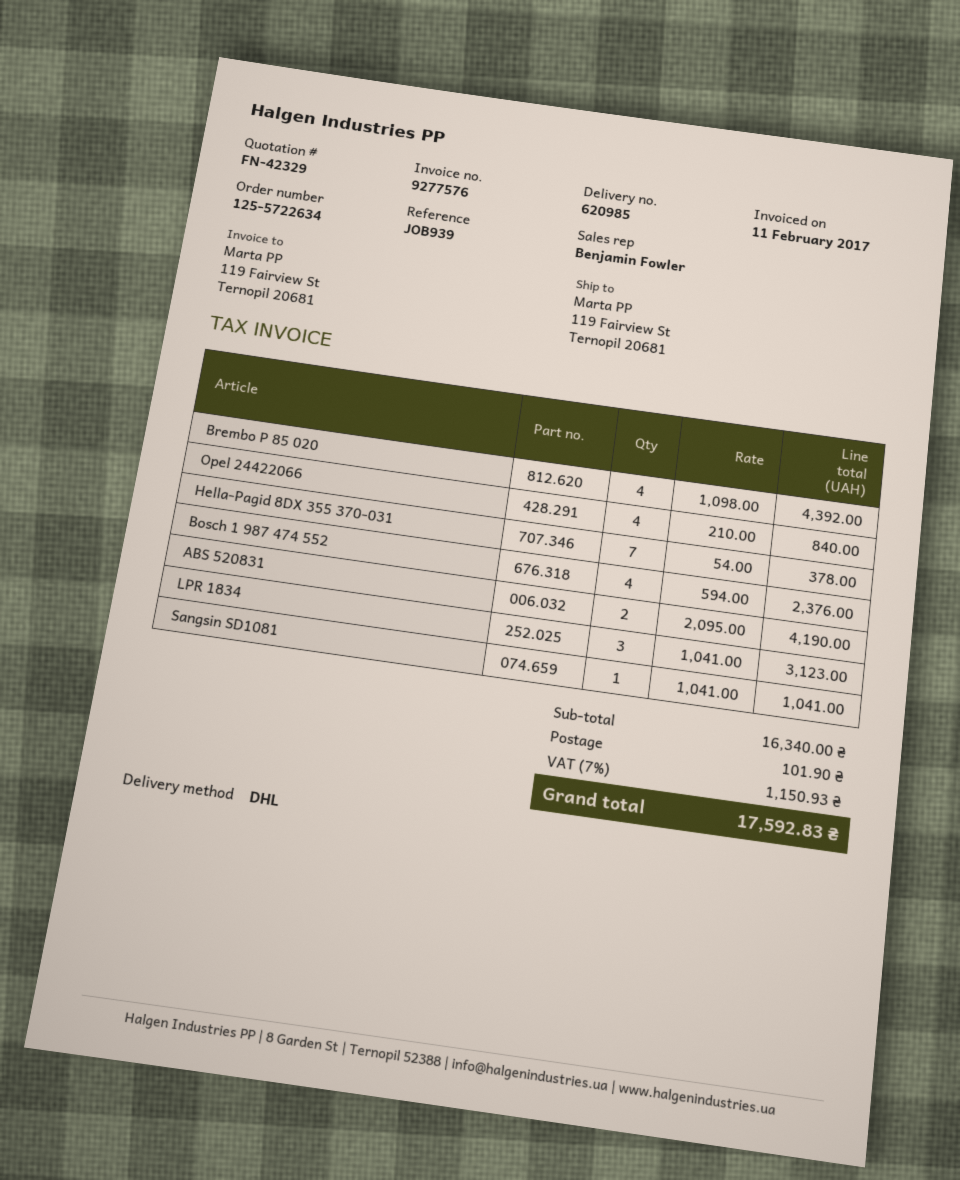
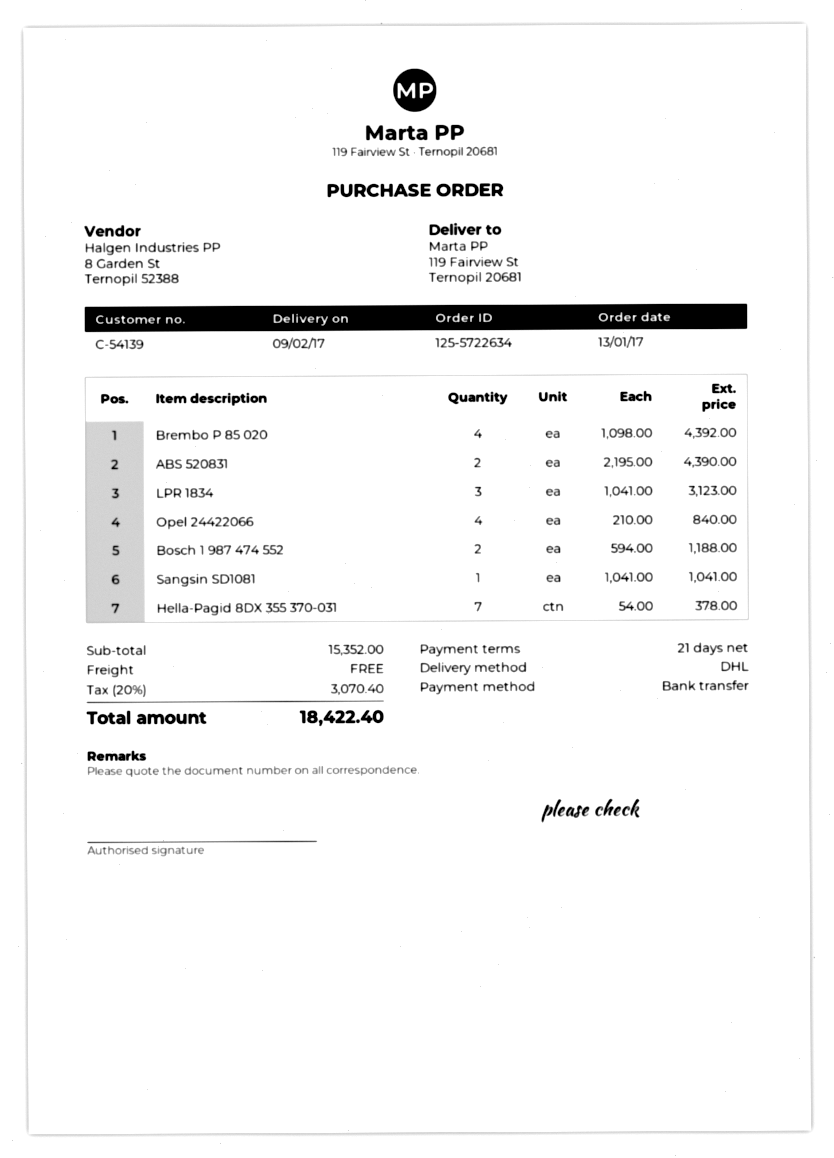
Bosch 1 987 474 552: 4 x 594.00 = 2376.00 -> 2 x 594.00 = 1188.00
ABS 520831: 2 x 2095.00 = 4190.00 -> 2 x 2195.00 = 4390.00
subtotal: 16340.00 -> 15352.00
shipping: 101.90 -> 0.00
tax: 7% = 1150.93 -> 20% = 3070.40
total: 17592.83 -> 18422.40

